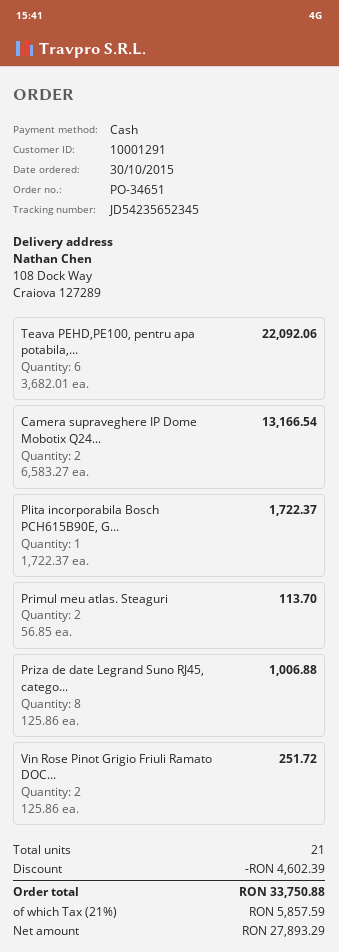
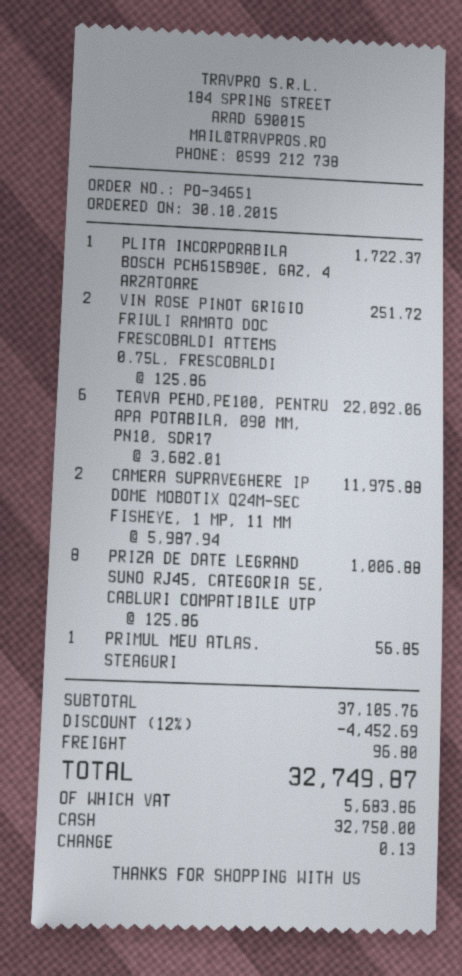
Camera supraveghere IP Dome Mobotix Q24...: 2 x 6583.27 = 13166.54 -> 2 x 5987.94 = 11975.88
Primul meu atlas. Steaguri: 2 x 56.85 = 113.70 -> 1 x 56.85 = 56.85
discount: 4602.39 -> 4452.69
shipping: none -> 96.80
tax: 5857.59 -> 5683.86
total: 33750.88 -> 32749.87

